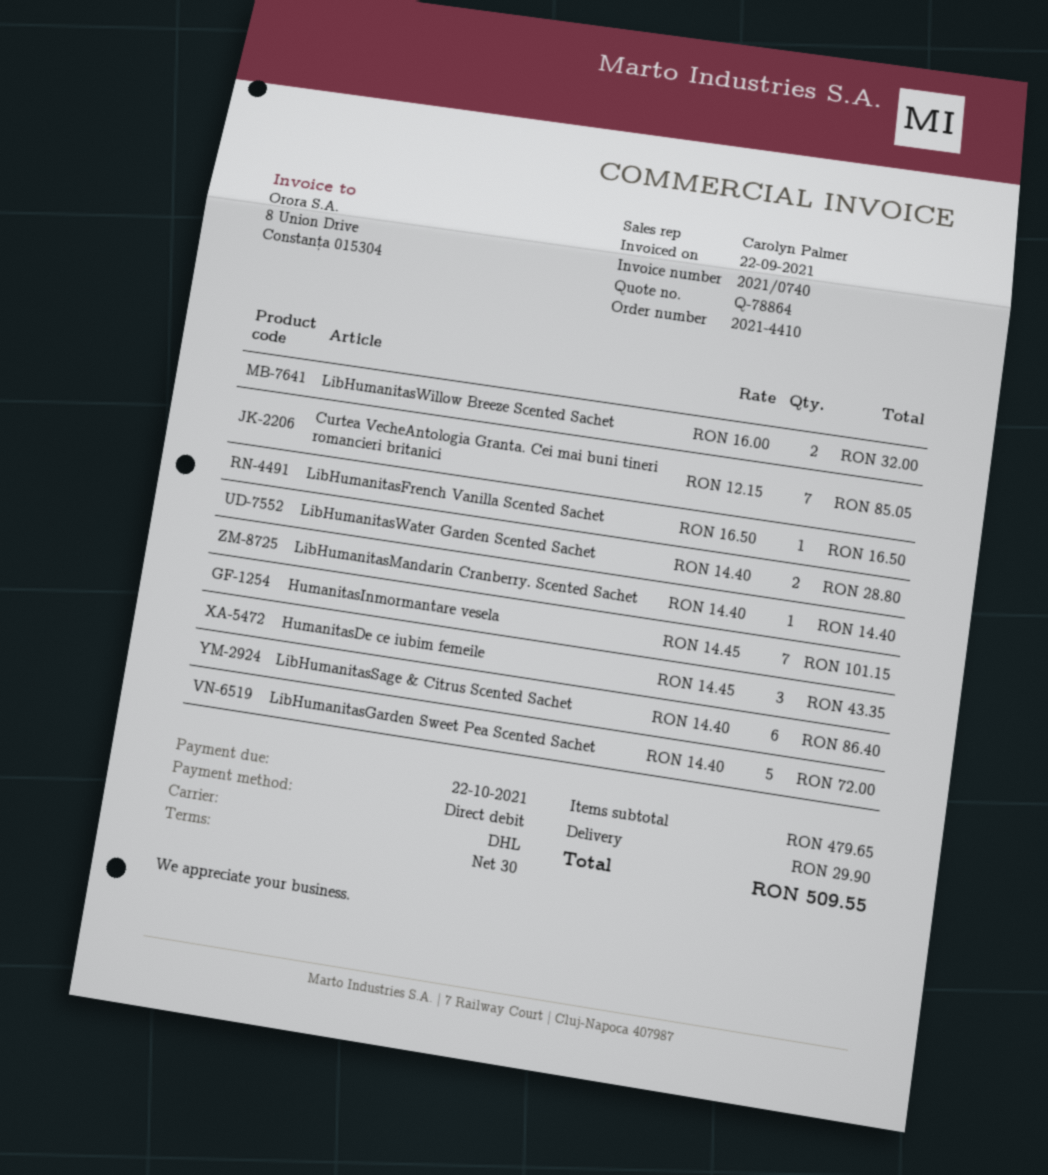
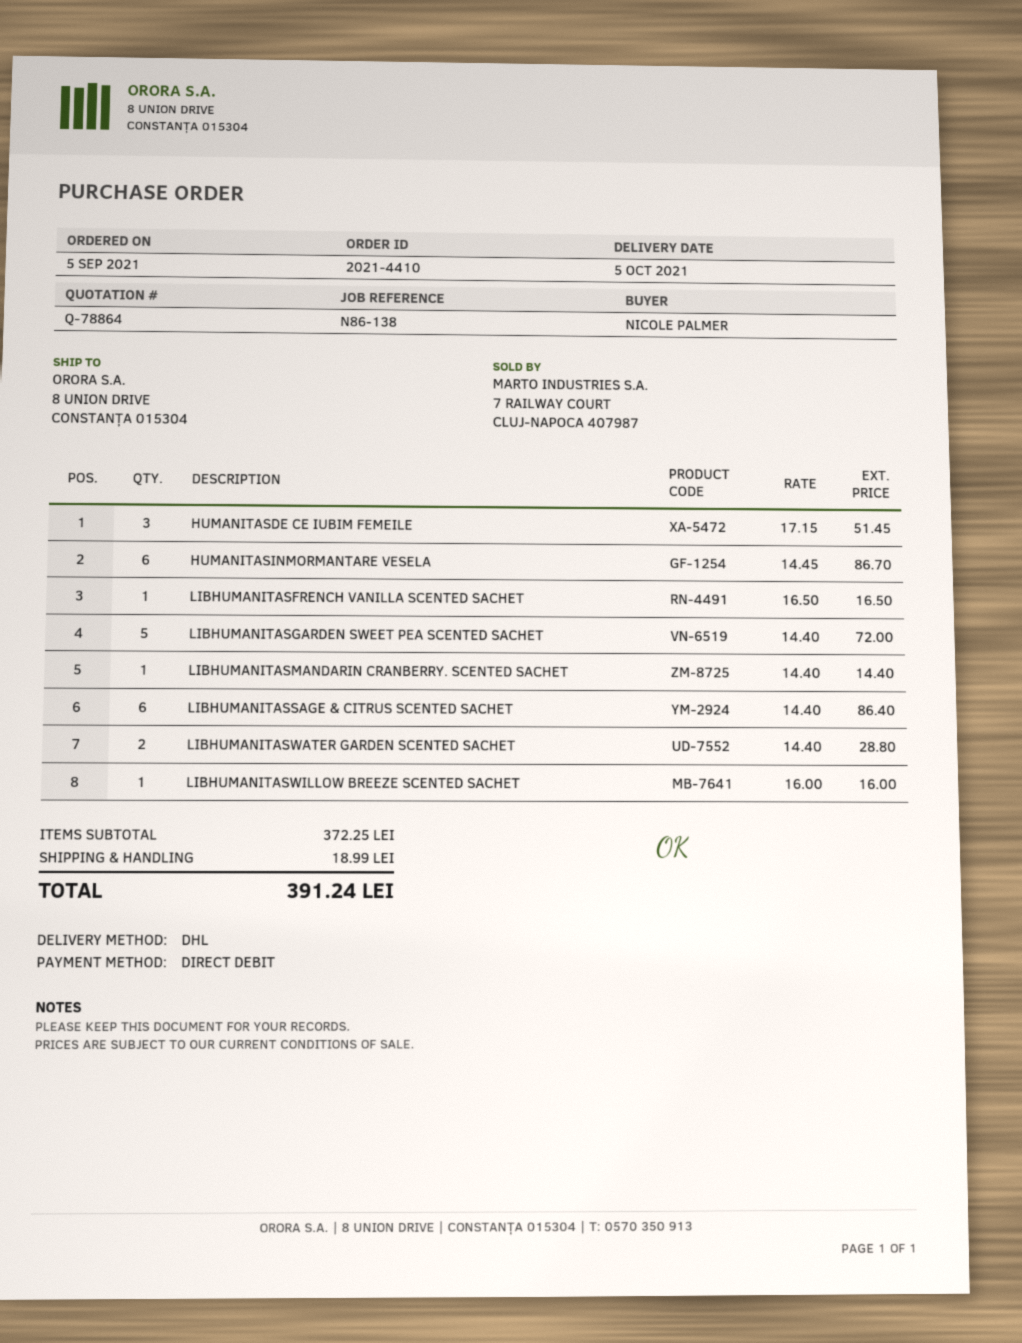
LibHumanitasWillow Breeze Scented Sachet: 2 x 16.00 = 32.00 -> 1 x 16.00 = 16.00
Curtea VecheAntologia Granta. Cei mai buni tineri romancieri britanici: 7 x 12.15 = 85.05 -> none
HumanitasInmormantare vesela: 7 x 14.45 = 101.15 -> 6 x 14.45 = 86.70
HumanitasDe ce iubim femeile: 3 x 14.45 = 43.35 -> 3 x 17.15 = 51.45
subtotal: 479.65 -> 372.25
shipping: 29.90 -> 18.99
total: 509.55 -> 391.24

